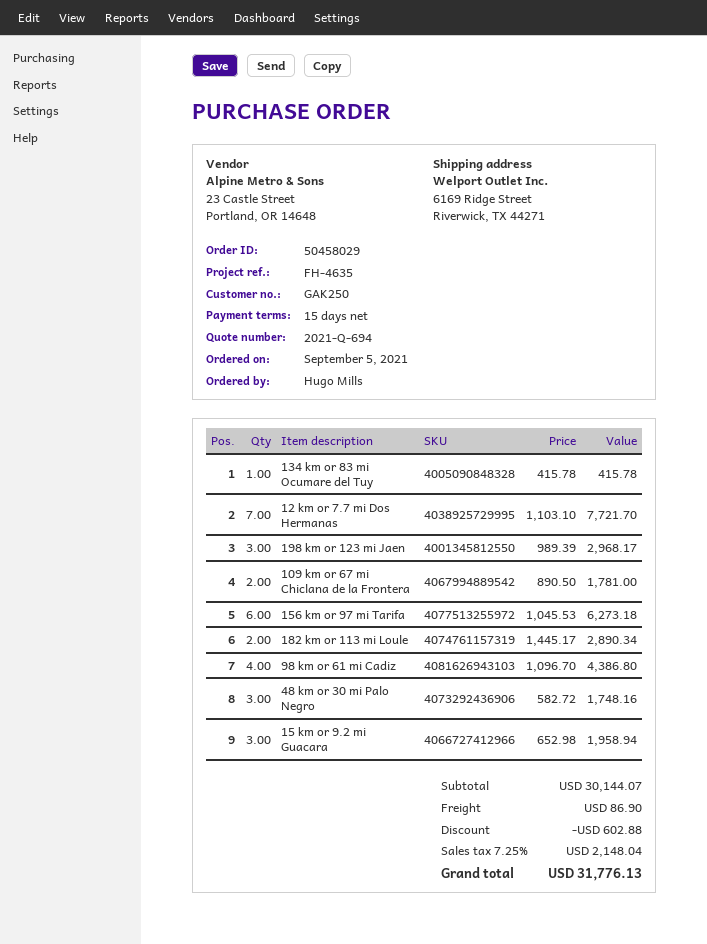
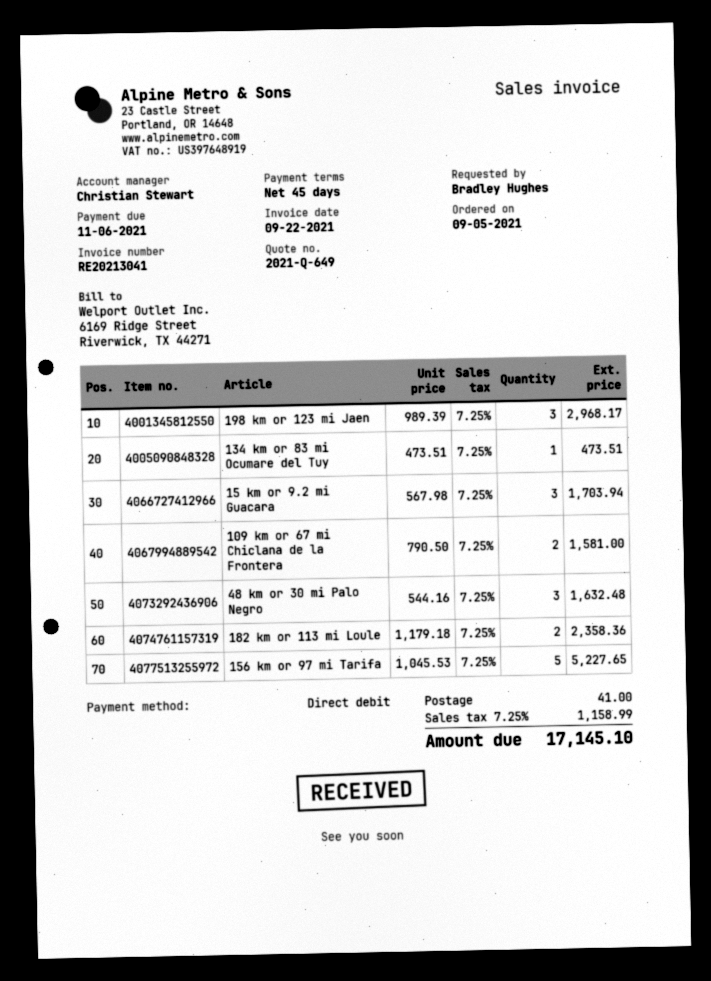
quote number: 2021-Q-694 -> 2021-Q-649
payment terms: 15 days -> 45 days
ordered by: Hugo Mills -> Bradley Hughes
134 km or 83 mi Ocumare del Tuy: 1 x 415.78 = 415.78 -> 1 x 473.51 = 473.51
12 km or 7.7 mi Dos Hermanas: 7 x 1103.10 = 7721.70 -> none
109 km or 67 mi Chiclana de la Frontera: 2 x 890.50 = 1781.00 -> 2 x 790.50 = 1581.00
156 km or 97 mi Tarifa: 6 x 1045.53 = 6273.18 -> 5 x 1045.53 = 5227.65
182 km or 113 mi Loule: 2 x 1445.17 = 2890.34 -> 2 x 1179.18 = 2358.36
98 km or 61 mi Cadiz: 4 x 1096.70 = 4386.80 -> none
48 km or 30 mi Palo Negro: 3 x 582.72 = 1748.16 -> 3 x 544.16 = 1632.48
15 km or 9.2 mi Guacara: 3 x 652.98 = 1958.94 -> 3 x 567.98 = 1703.94
discount: 602.88 -> none
shipping: 86.90 -> 41.00
tax: 7.25% = 2148.04 -> 7.25% = 1158.99
total: 31776.13 -> 17145.10

